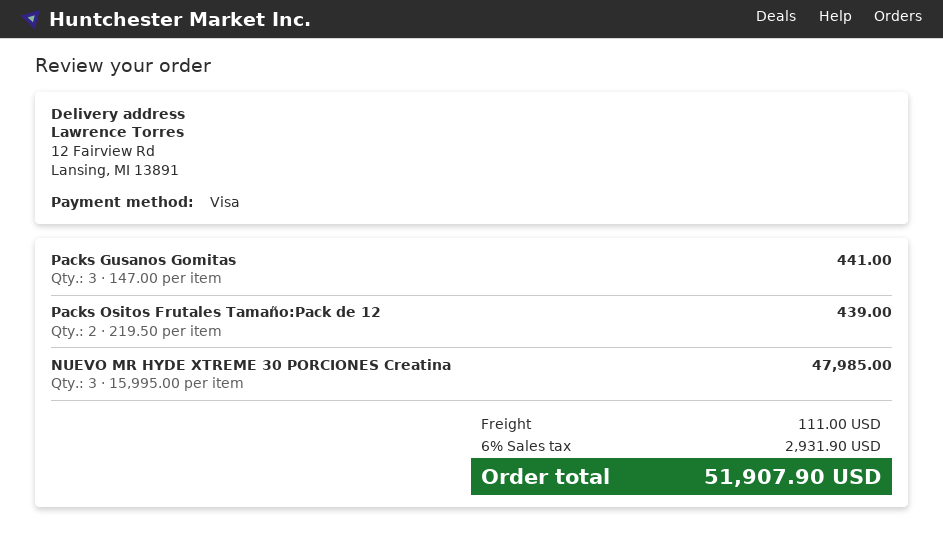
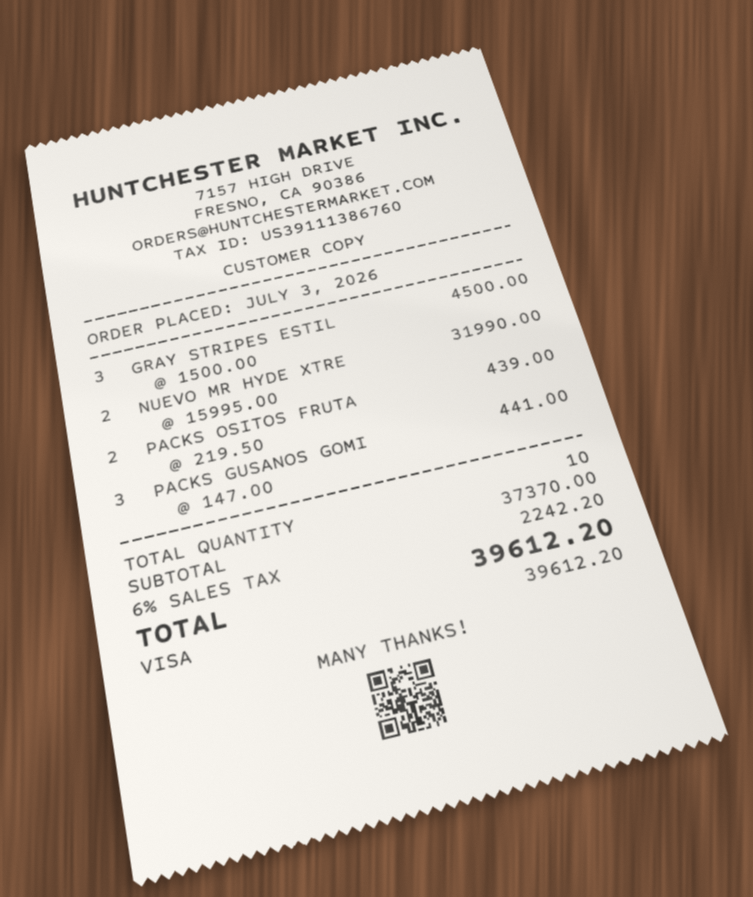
NUEVO MR HYDE XTREME 30 PORCIONES Creatina: 3 x 15995.00 = 47985.00 -> 2 x 15995.00 = 31990.00
GRAY STRIPES ESTIL: none -> 3 x 1500.00 = 4500.00
shipping: 111.00 -> none
tax: 6% = 2931.90 -> 6% = 2242.20
total: 51907.90 -> 39612.20

